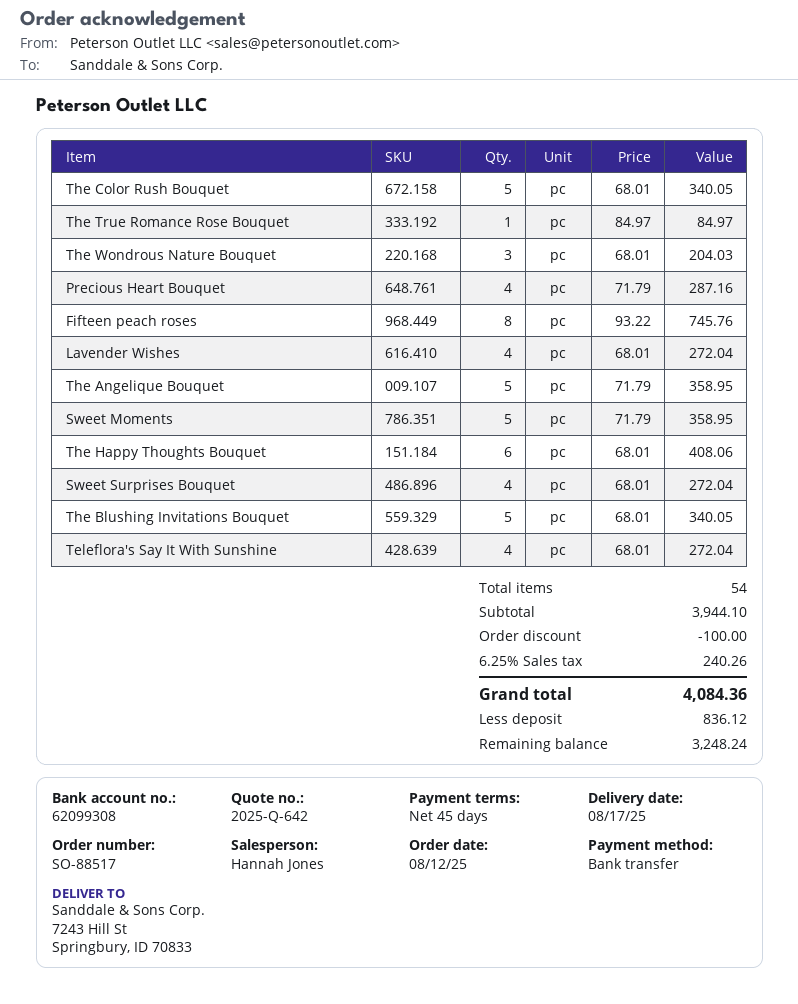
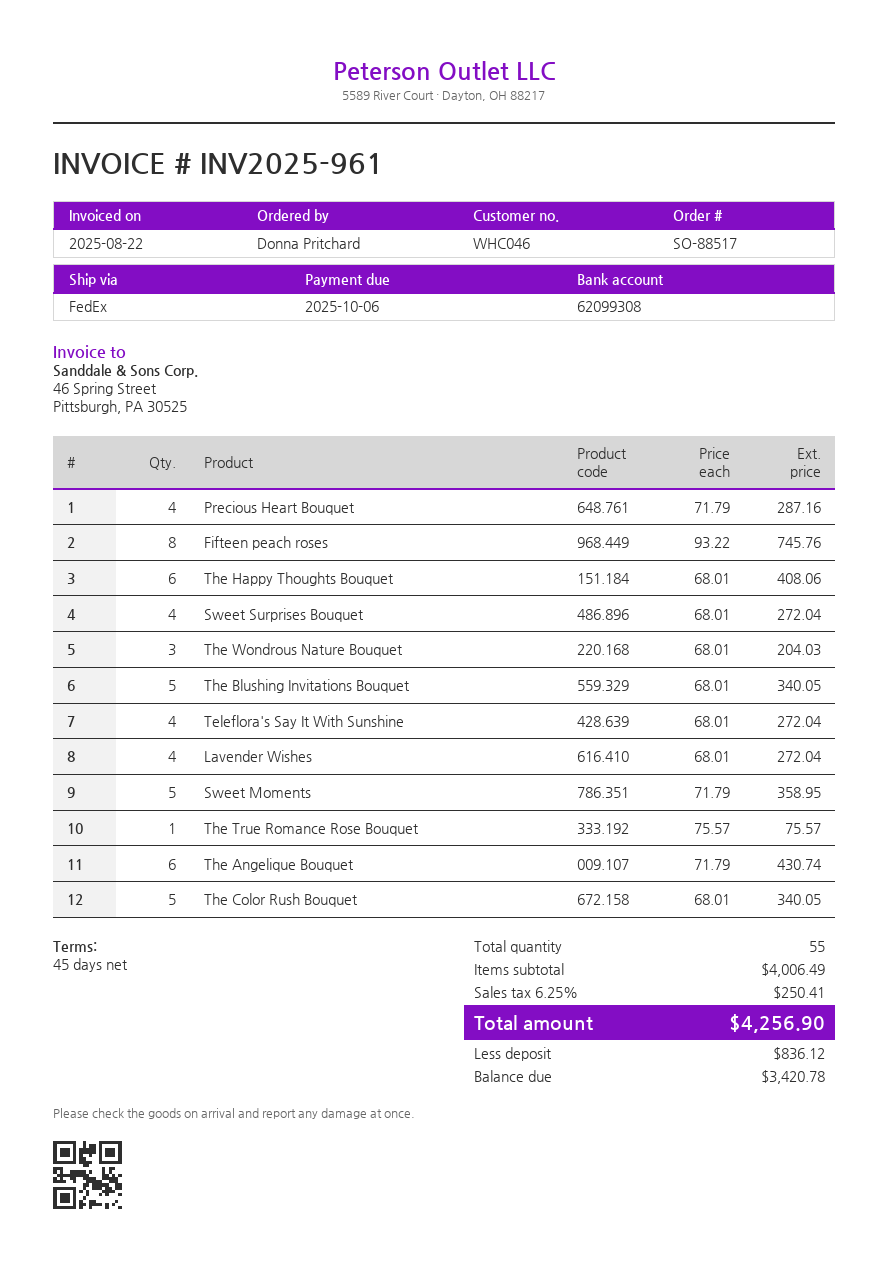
The True Romance Rose Bouquet: 1 x 84.97 = 84.97 -> 1 x 75.57 = 75.57
The Angelique Bouquet: 5 x 71.79 = 358.95 -> 6 x 71.79 = 430.74
total quantity: 54 -> 55
subtotal: 3944.10 -> 4006.49
discount: 100.00 -> none
tax: 6.25% = 240.26 -> 6.25% = 250.41
total: 4084.36 -> 4256.90
balance: 3248.24 -> 3420.78

